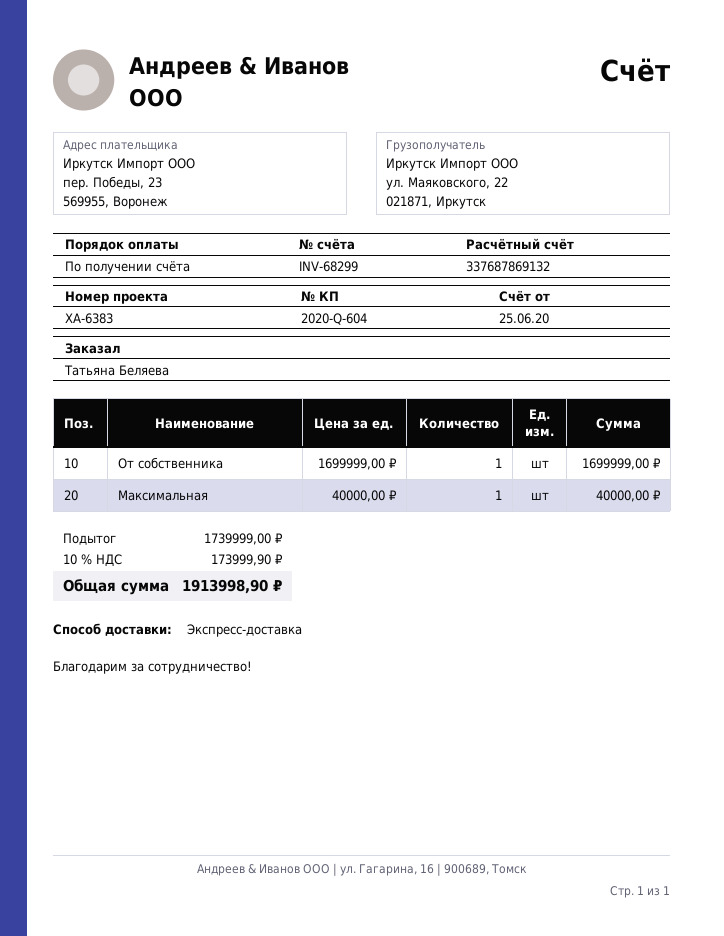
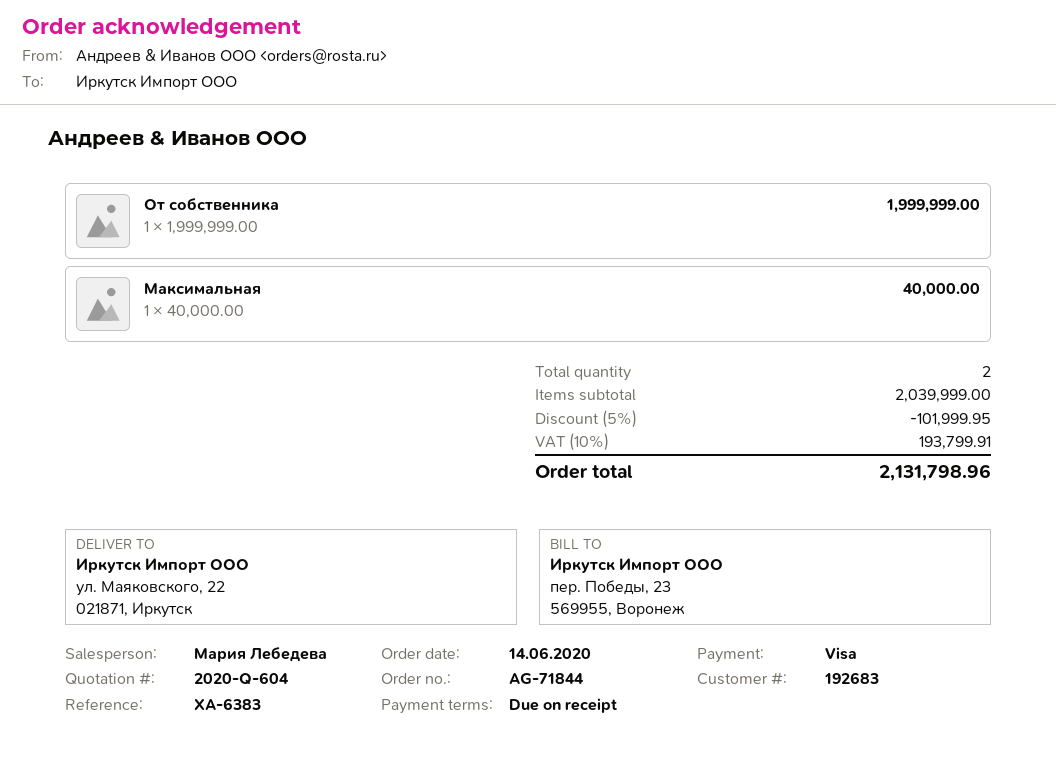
От собственника: 1 x 1699999.00 = 1699999.00 -> 1 x 1999999.00 = 1999999.00
subtotal: 1739999.00 -> 2039999.00
discount: none -> 5% = 101999.95
tax: 10% = 173999.90 -> 10% = 193799.91
total: 1913998.90 -> 2131798.96

